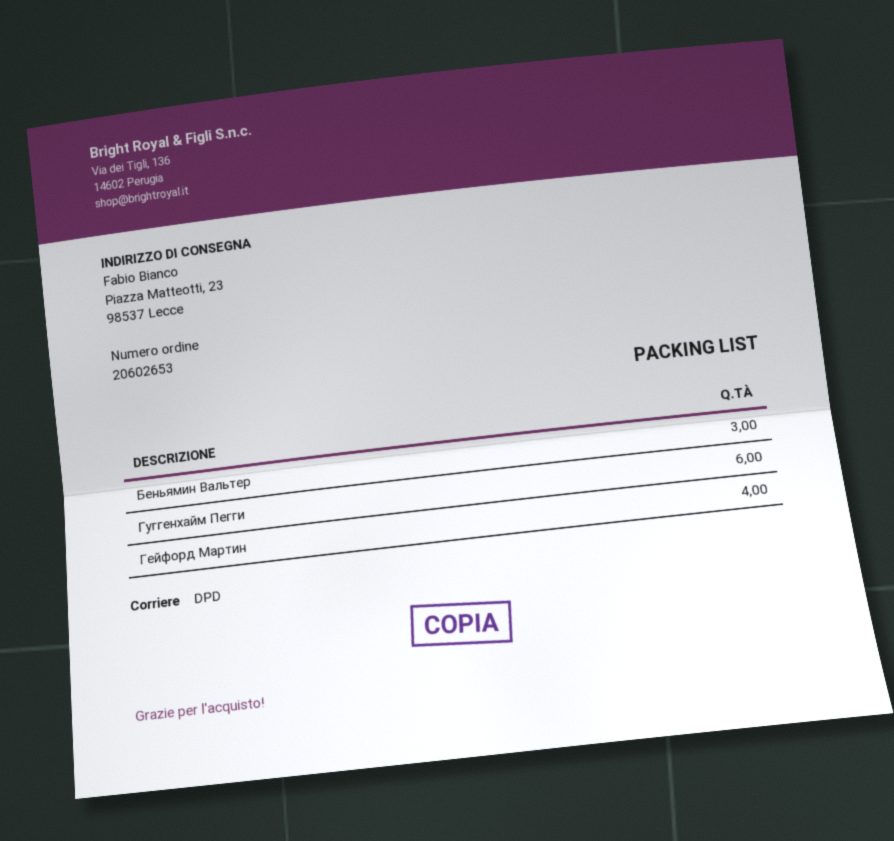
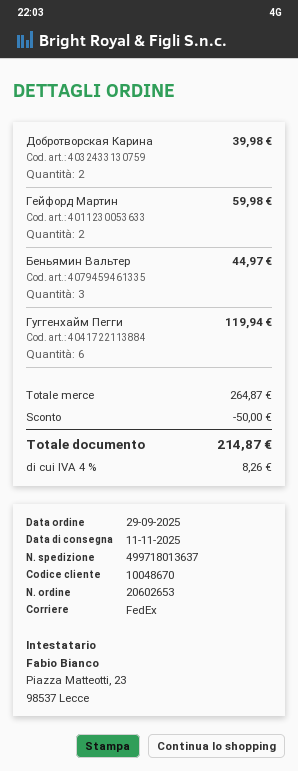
shipping method: DPD -> FedEx
Гейфорд Мартин: 4 -> 2
Добротворская Карина: none -> 2

